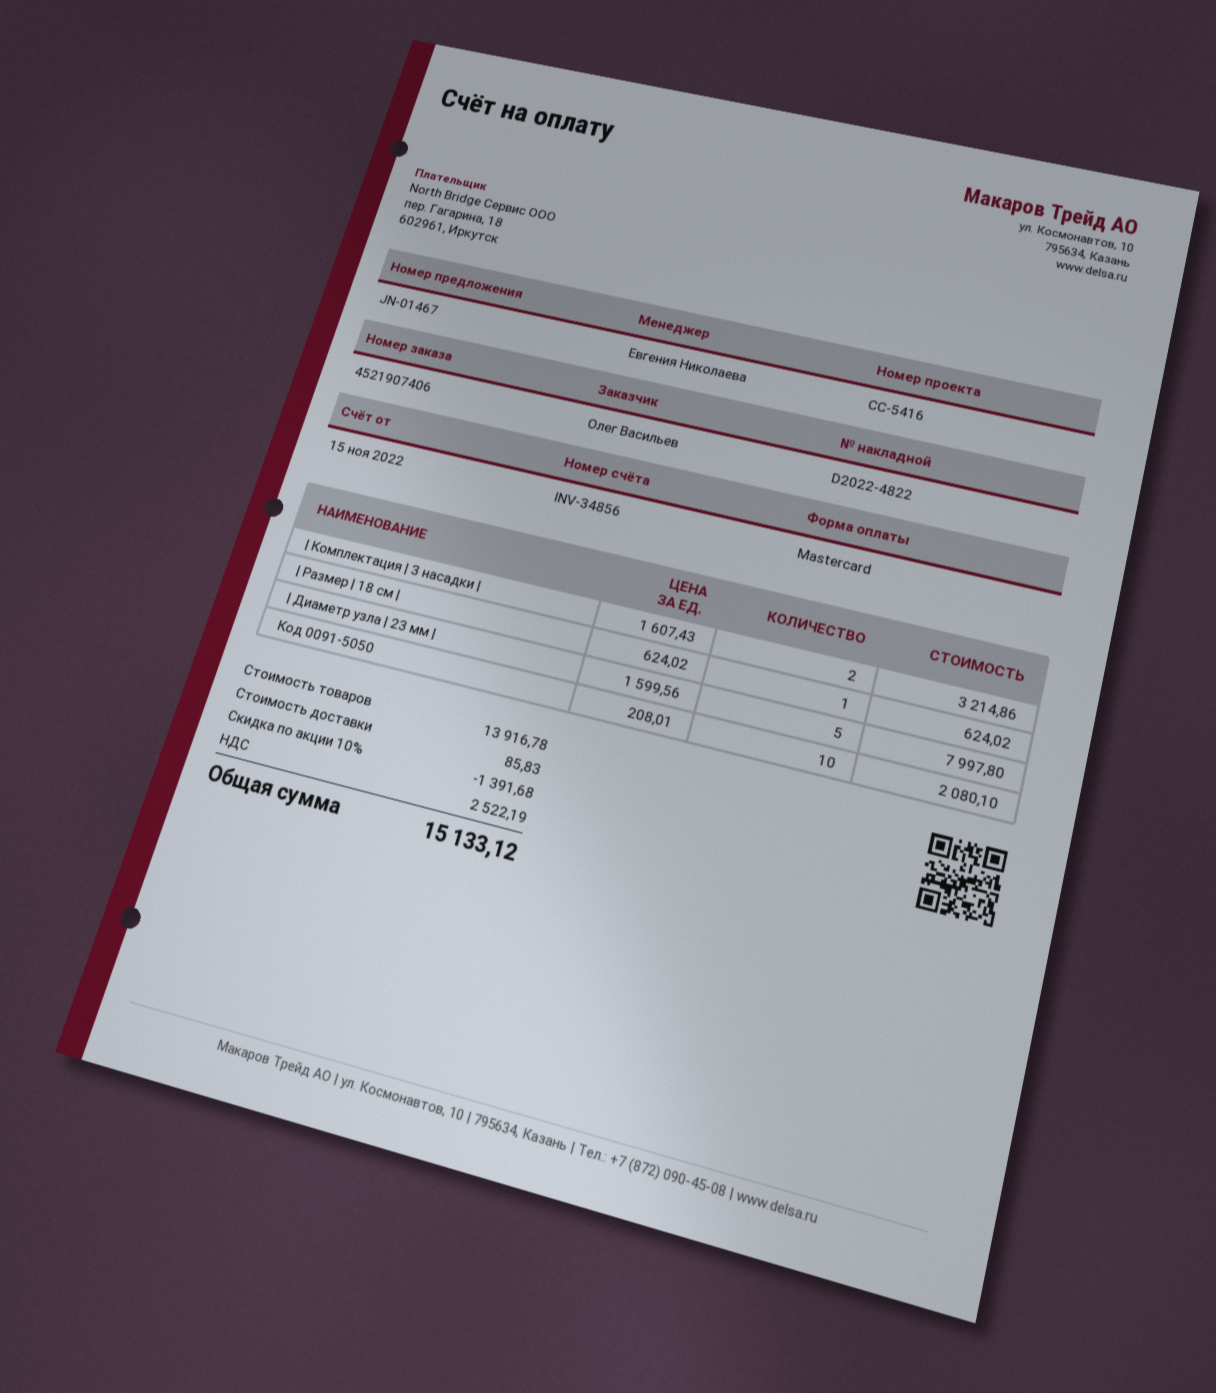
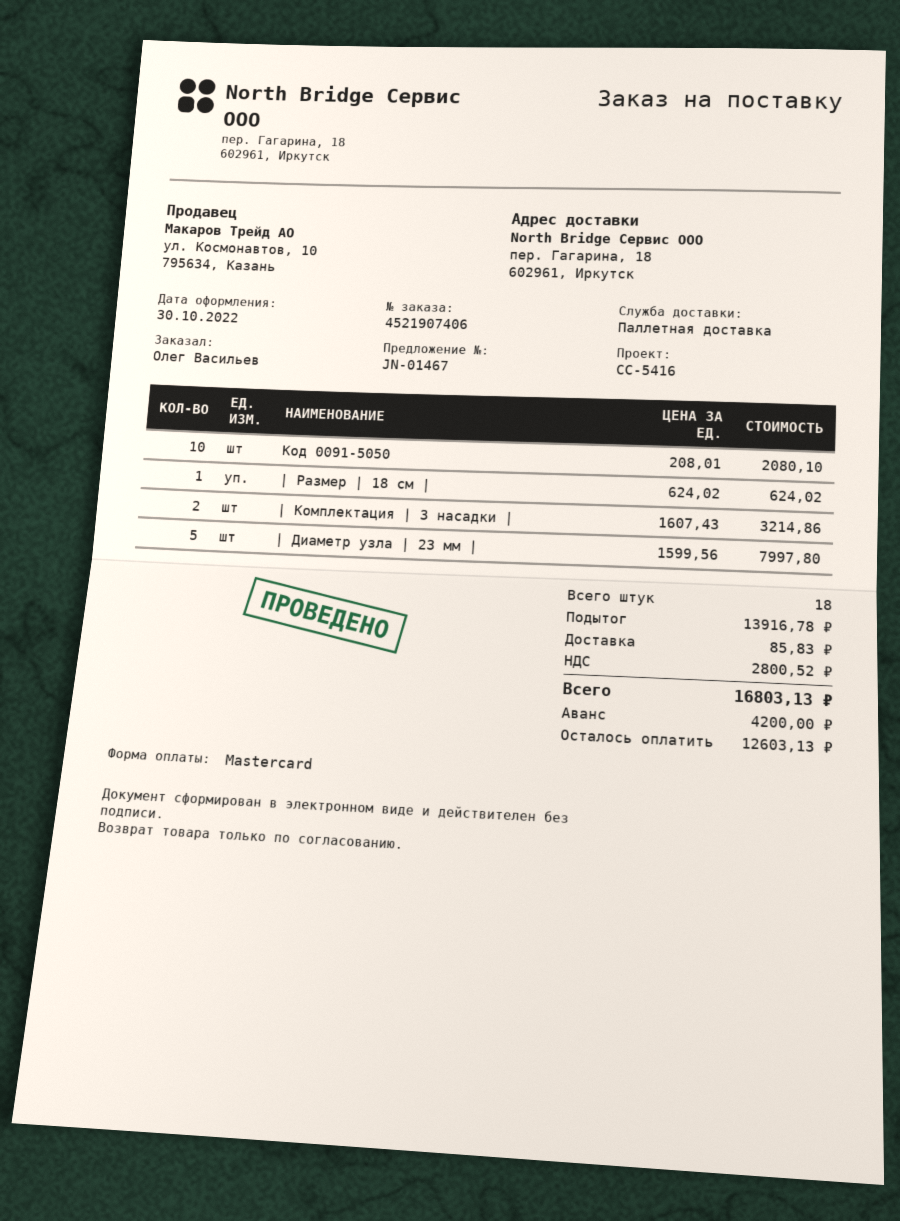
discount: 10% = 1391.68 -> none
tax: 2522.19 -> 2800.52
total: 15133.12 -> 16803.13

